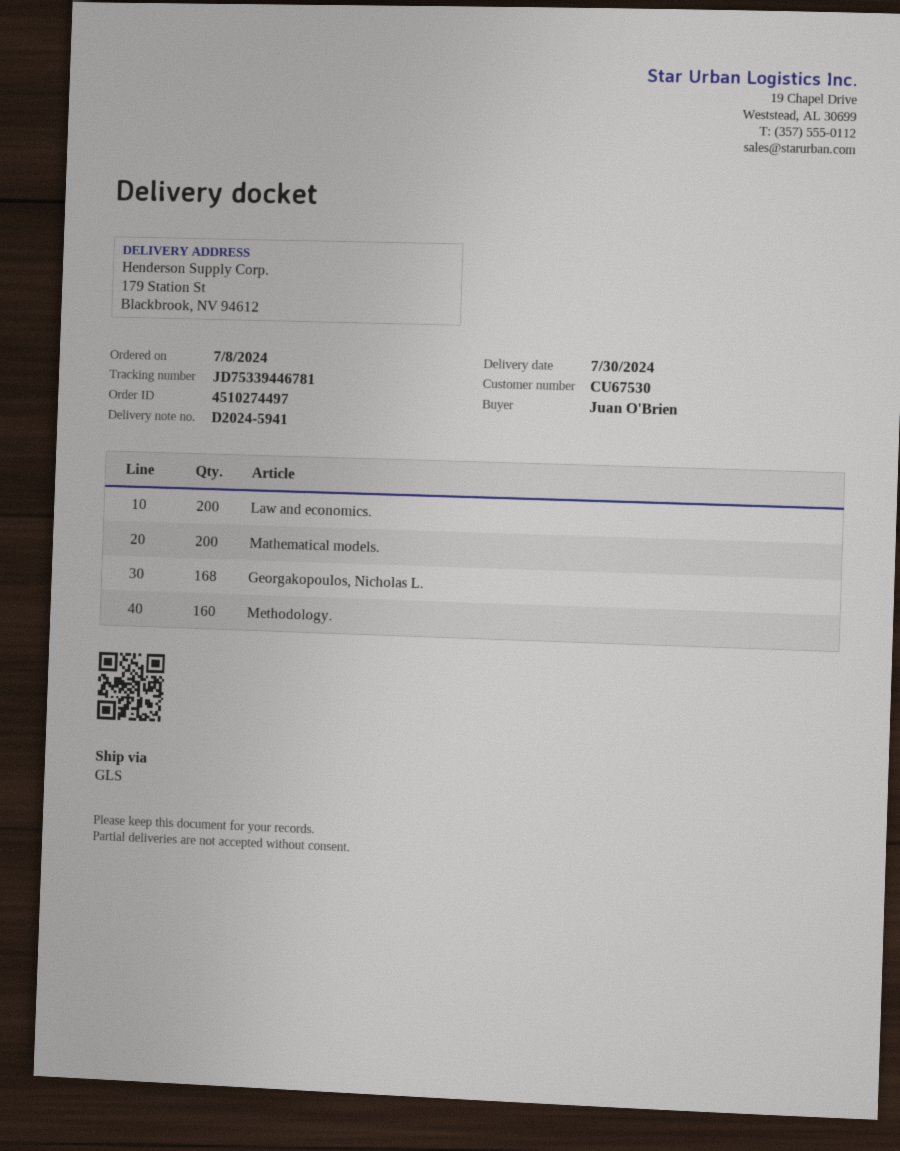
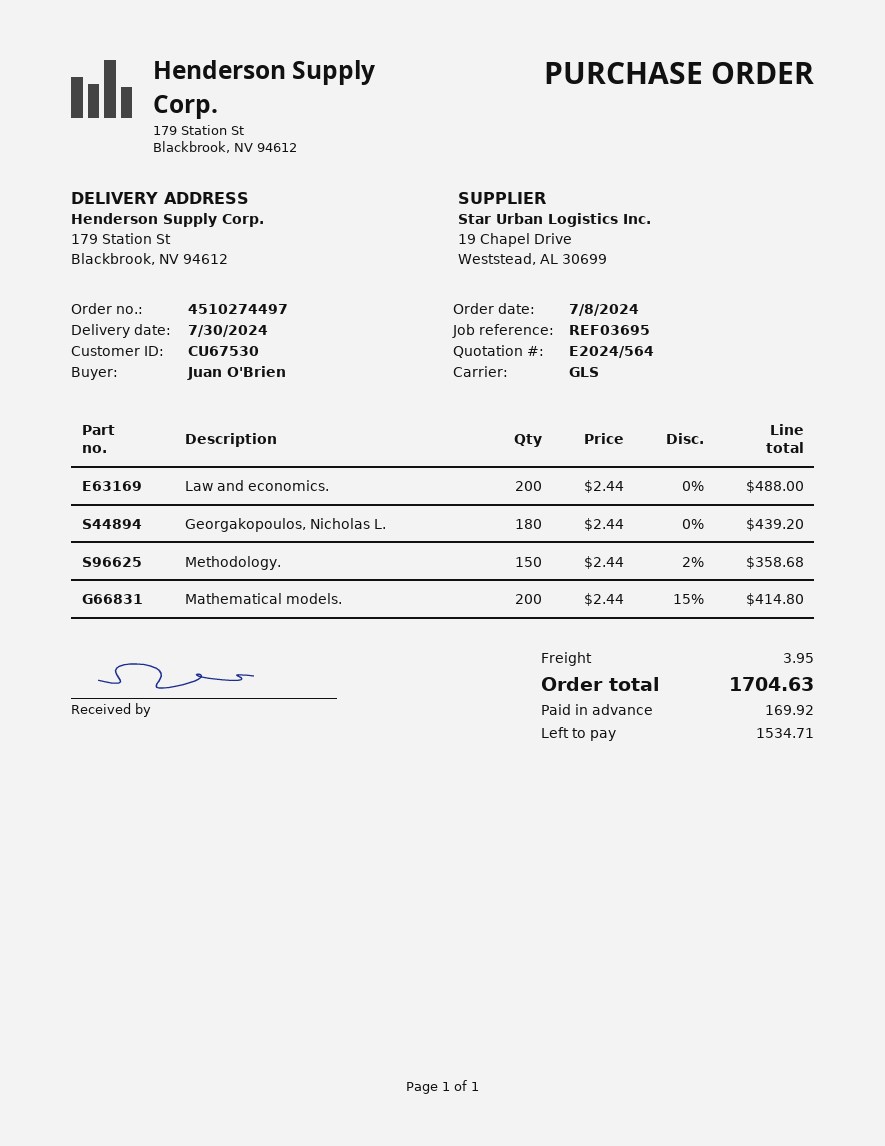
Georgakopoulos, Nicholas L.: 168 -> 180
Methodology.: 160 -> 150

